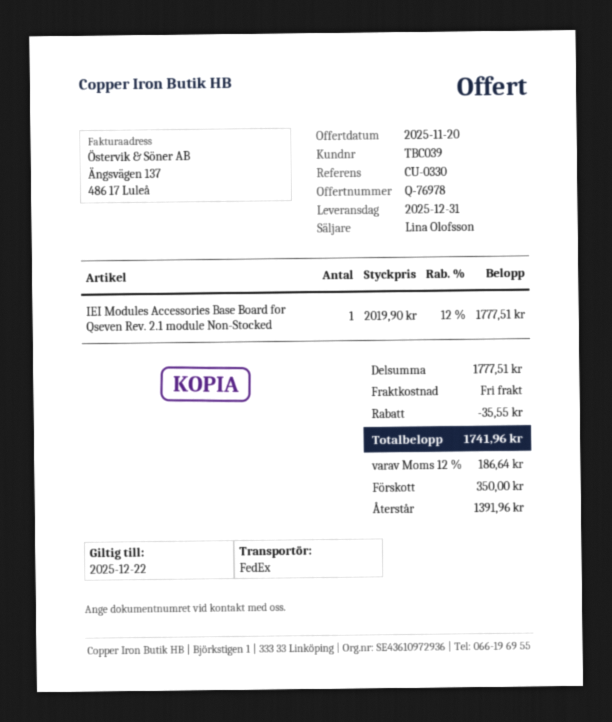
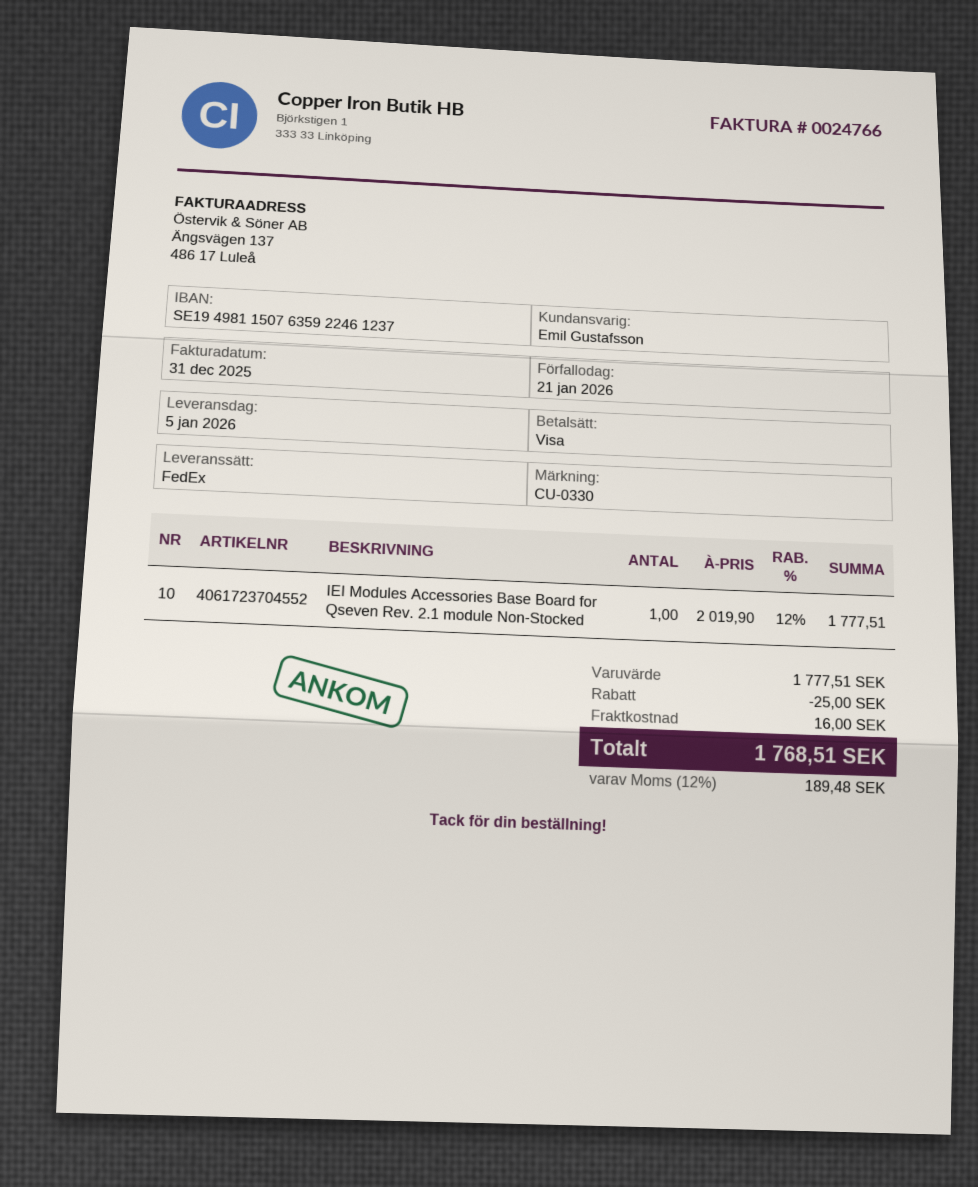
delivery date: 2025-12-31 -> 2026-01-05
sales rep: Lina Olofsson -> Emil Gustafsson
discount: 35.55 -> 25.00
shipping: 0.00 -> 16.00
tax: 12% = 186.64 -> 12% = 189.48
total: 1741.96 -> 1768.51

